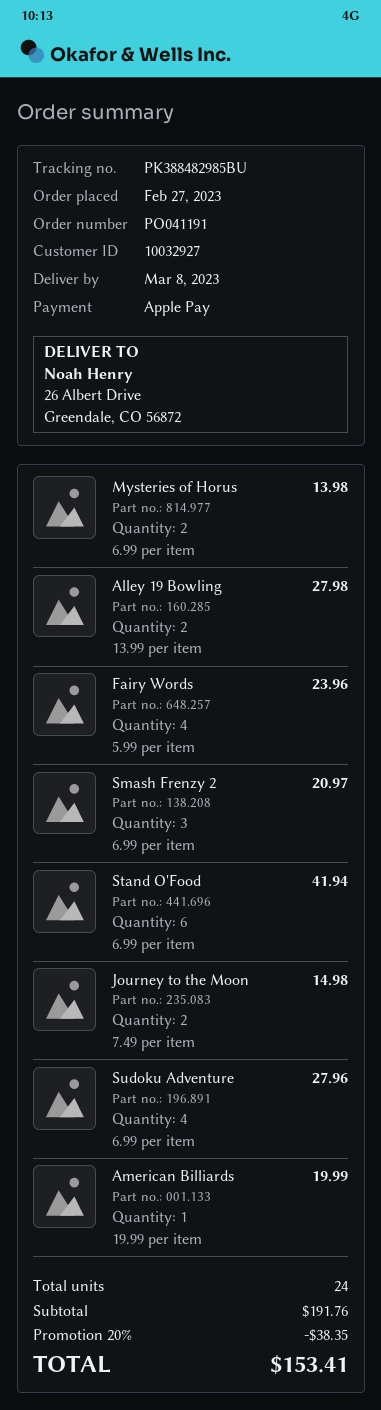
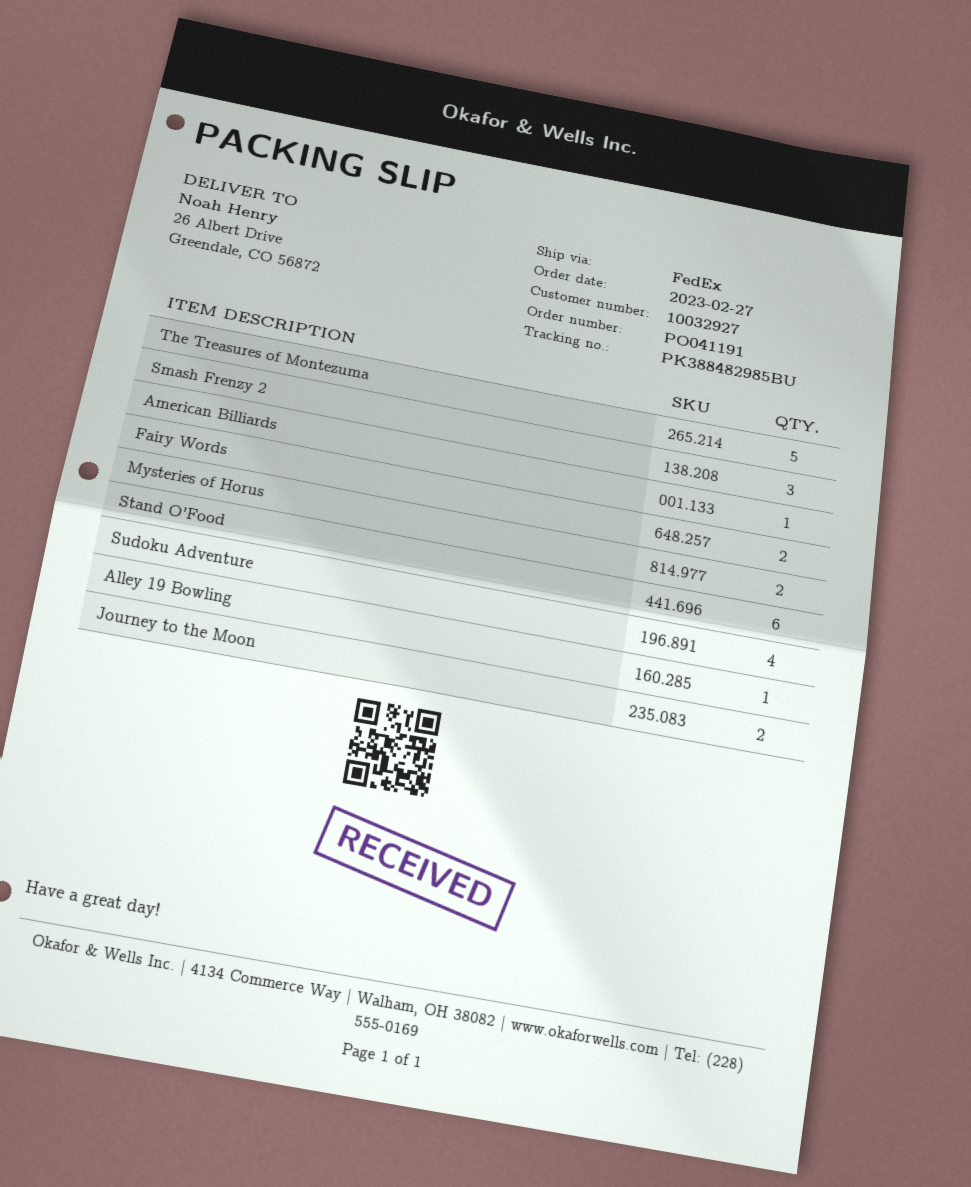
Alley 19 Bowling: 2 -> 1
Fairy Words: 4 -> 2
The Treasures of Montezuma: none -> 5

